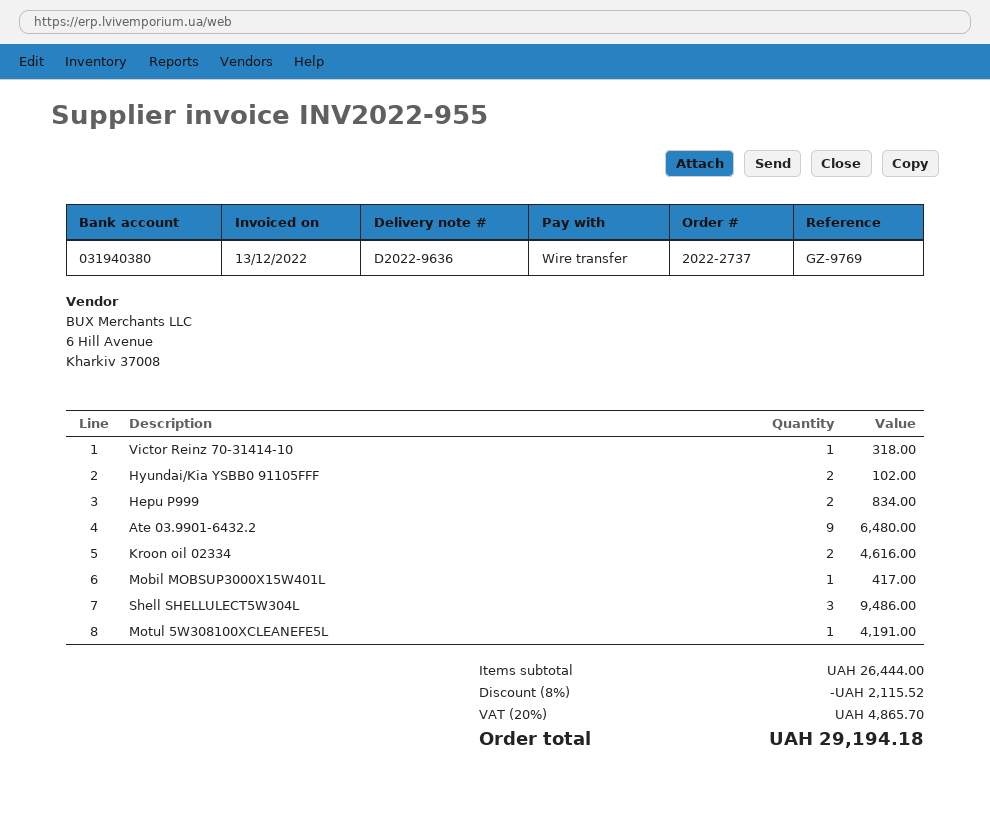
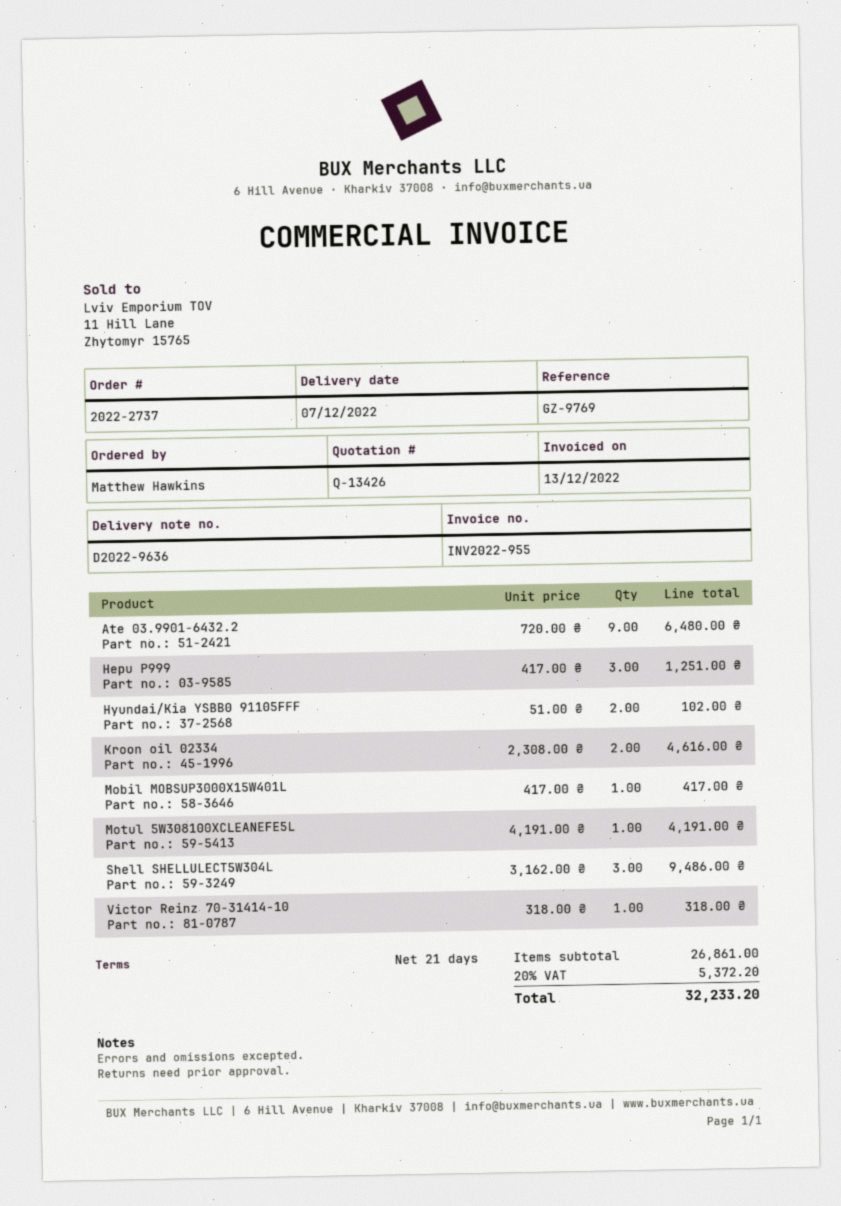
Hepu P999: 2 for 834.00 -> 3 for 1251.00
subtotal: 26444.00 -> 26861.00
discount: 8% = 2115.52 -> none
tax: 20% = 4865.70 -> 20% = 5372.20
total: 29194.18 -> 32233.20

